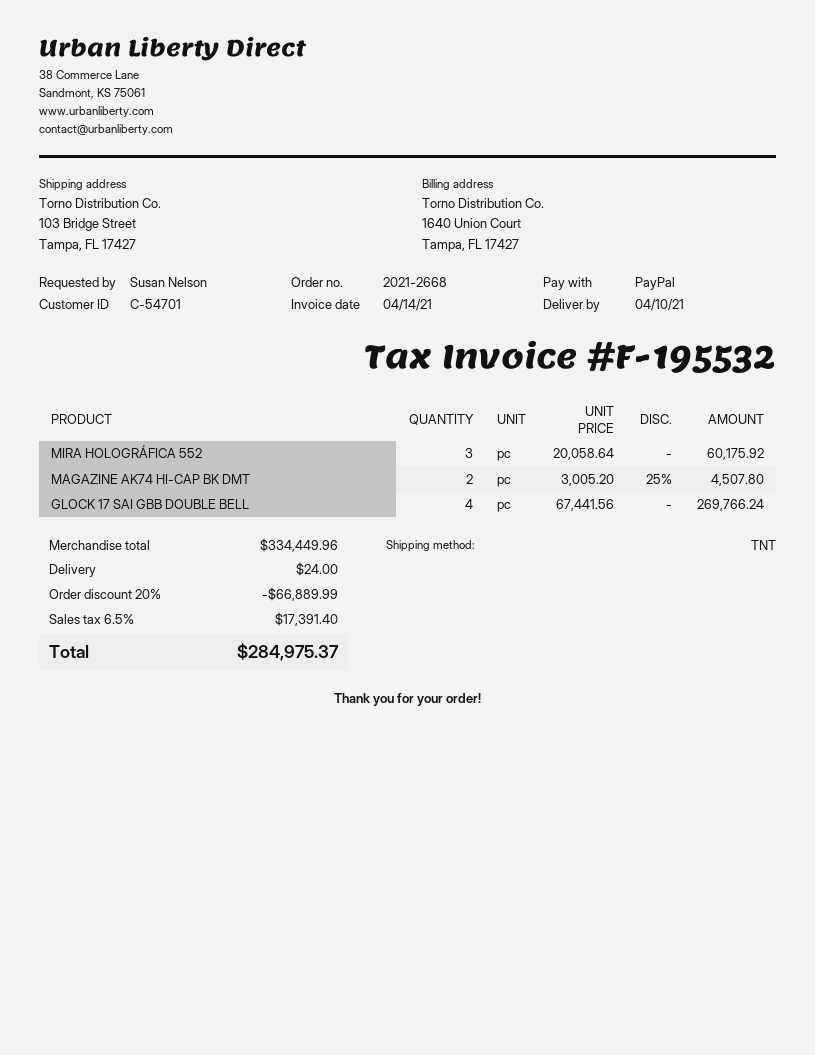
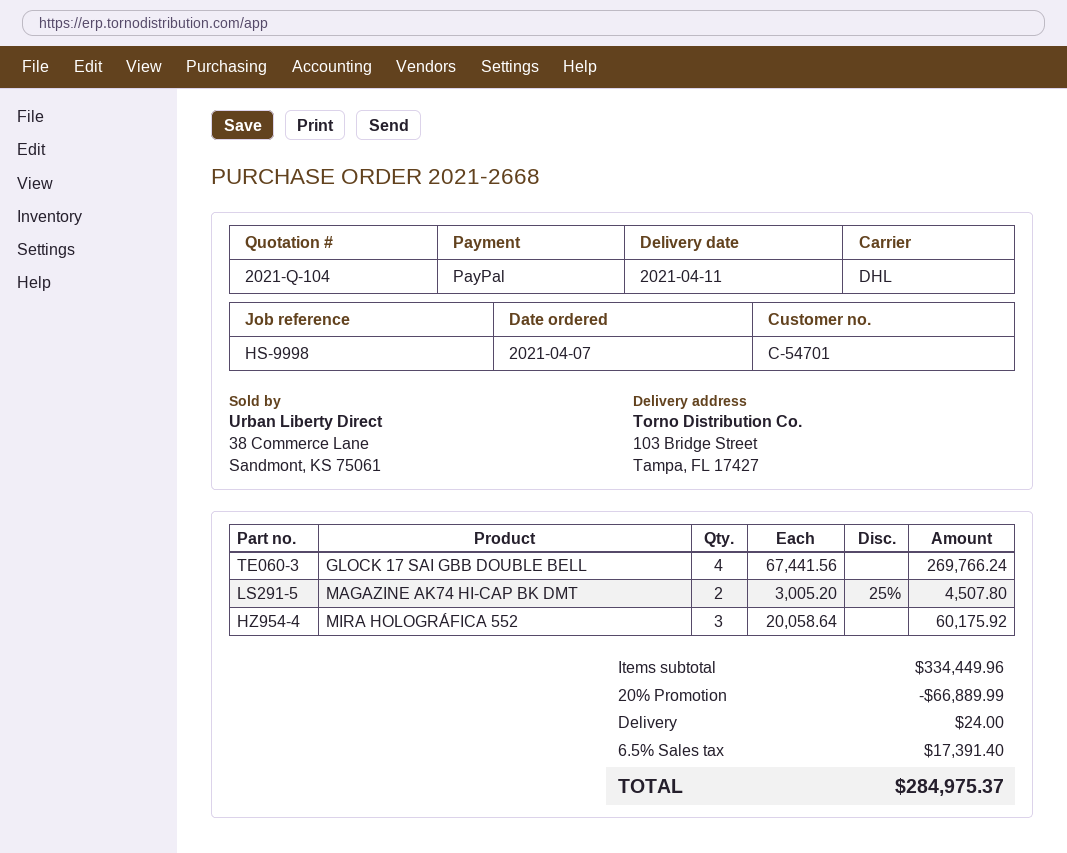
delivery date: 2021-04-10 -> 2021-04-11
shipping method: TNT -> DHL

